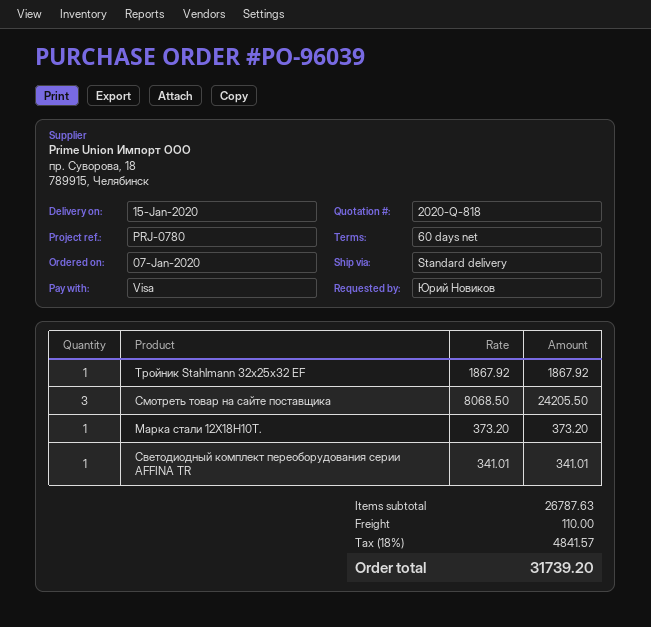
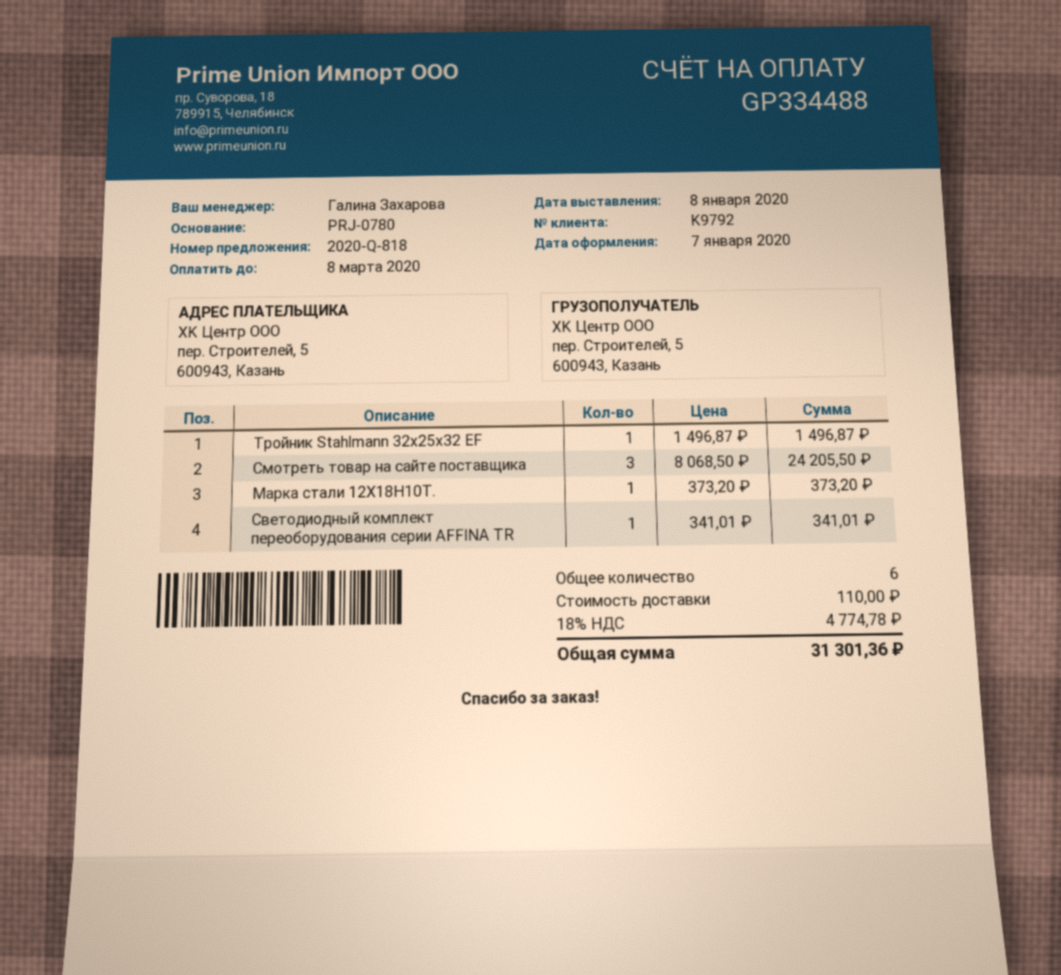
Тройник Stahlmann 32х25х32 EF: 1 x 1867.92 = 1867.92 -> 1 x 1496.87 = 1496.87
tax: 18% = 4841.57 -> 18% = 4774.78
total: 31739.20 -> 31301.36

